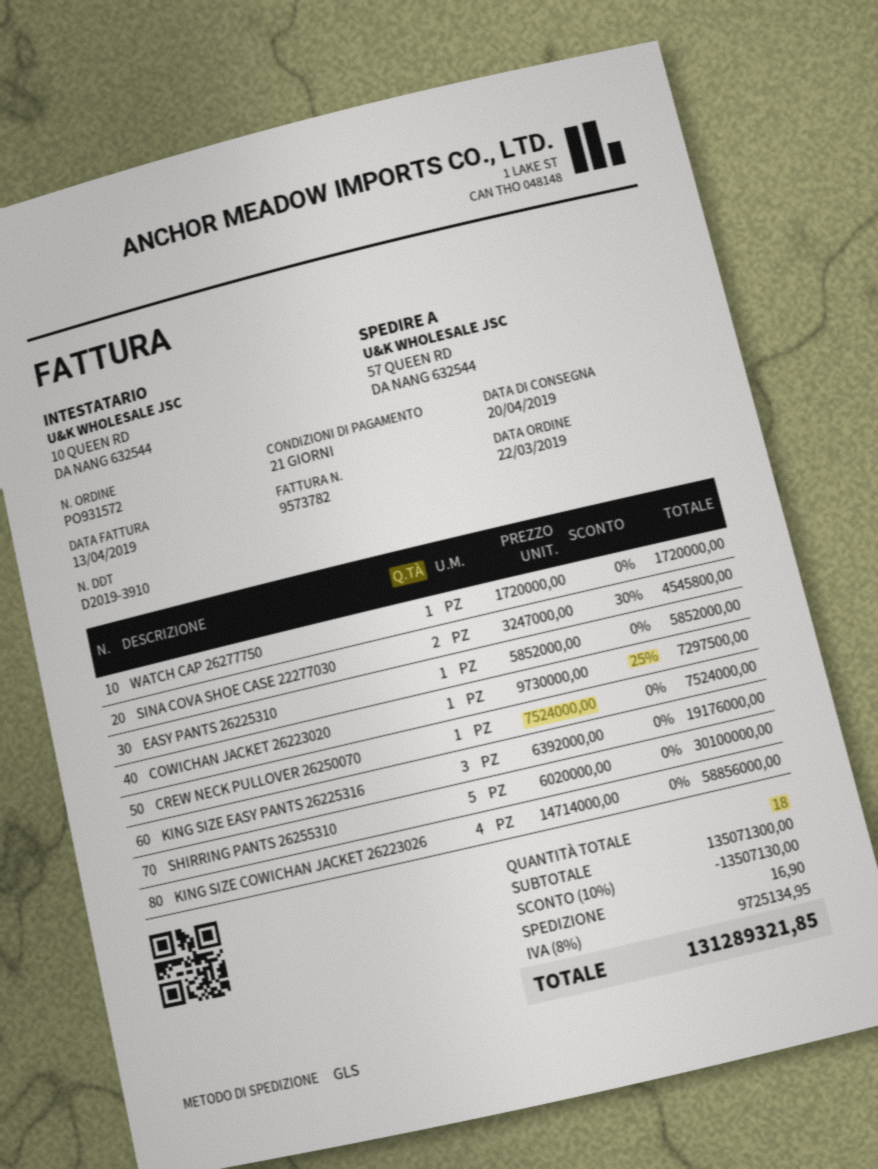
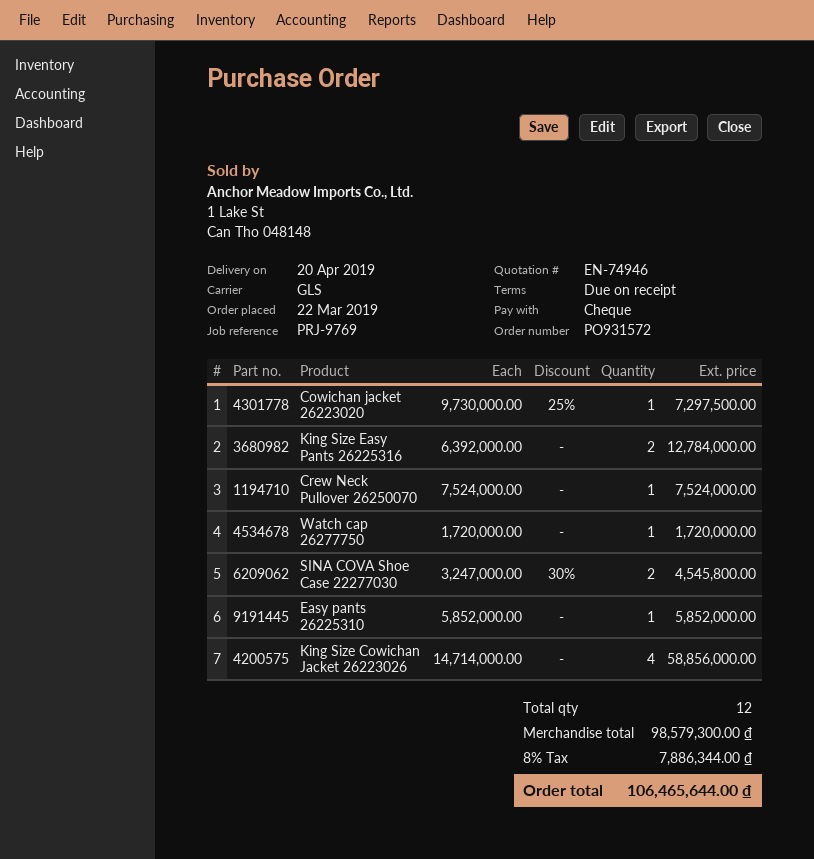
payment terms: 21 days -> on receipt
KING SIZE EASY PANTS 26225316: 3 x 6392000.00 = 19176000.00 -> 2 x 6392000.00 = 12784000.00
SHIRRING PANTS 26255310: 5 x 6020000.00 = 30100000.00 -> none
total quantity: 18 -> 12
subtotal: 135071300.00 -> 98579300.00
discount: 10% = 13507130.00 -> none
shipping: 16.90 -> none
tax: 8% = 9725134.95 -> 8% = 7886344.00
total: 131289321.85 -> 106465644.00

